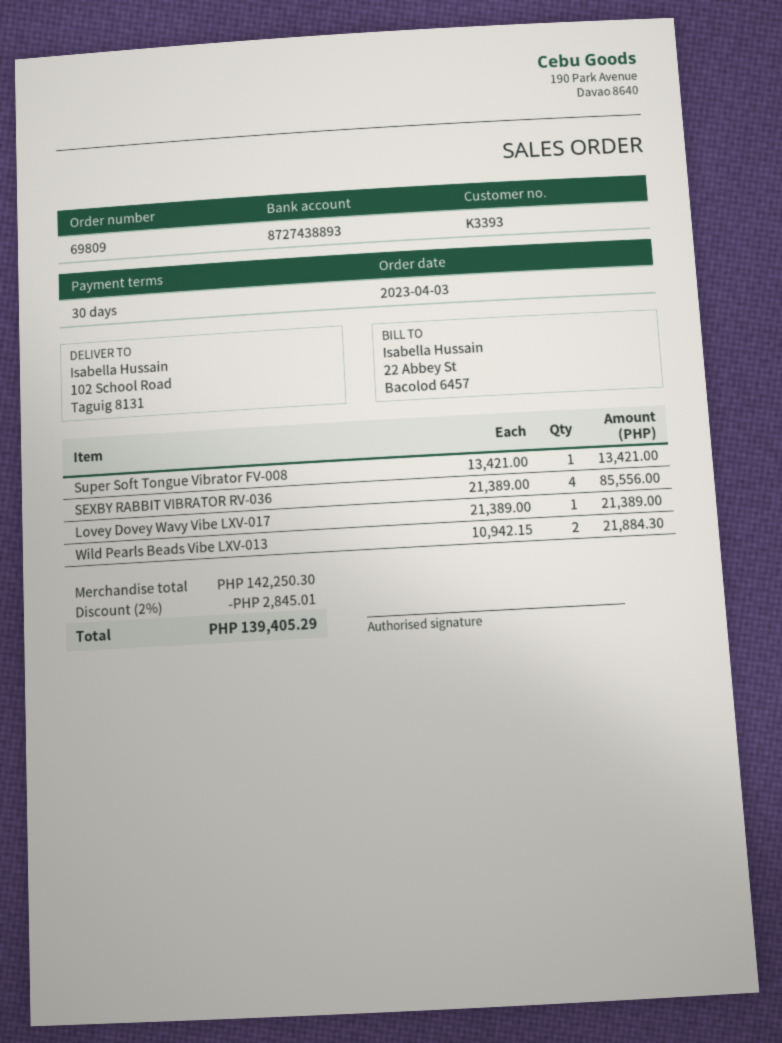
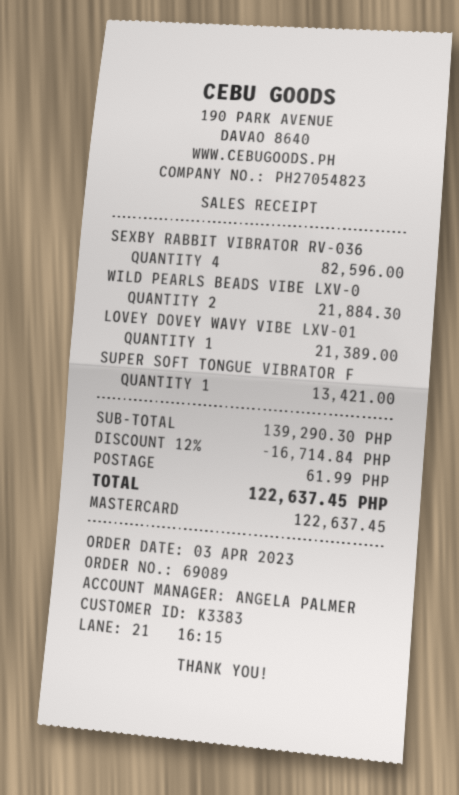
order number: 69809 -> 69089
customer number: K3393 -> K3383
SEXBY RABBIT VIBRATOR RV-036: 4 for 85556.00 -> 4 for 82596.00
subtotal: 142250.30 -> 139290.30
discount: 2% = 2845.01 -> 12% = 16714.84
shipping: none -> 61.99
total: 139405.29 -> 122637.45

